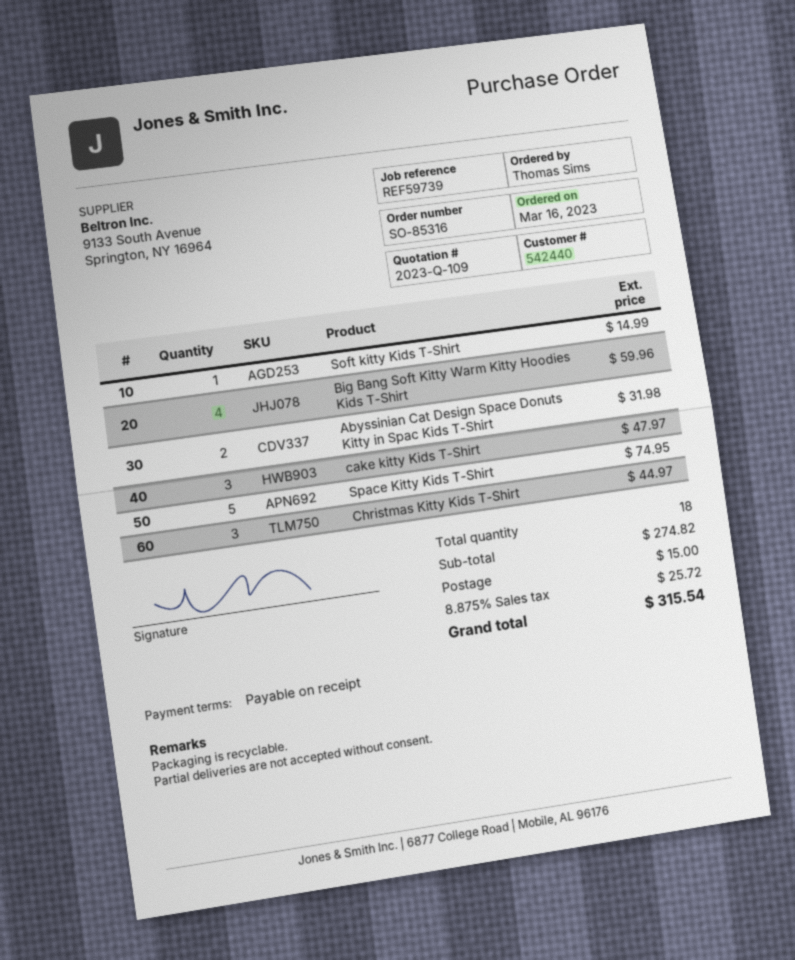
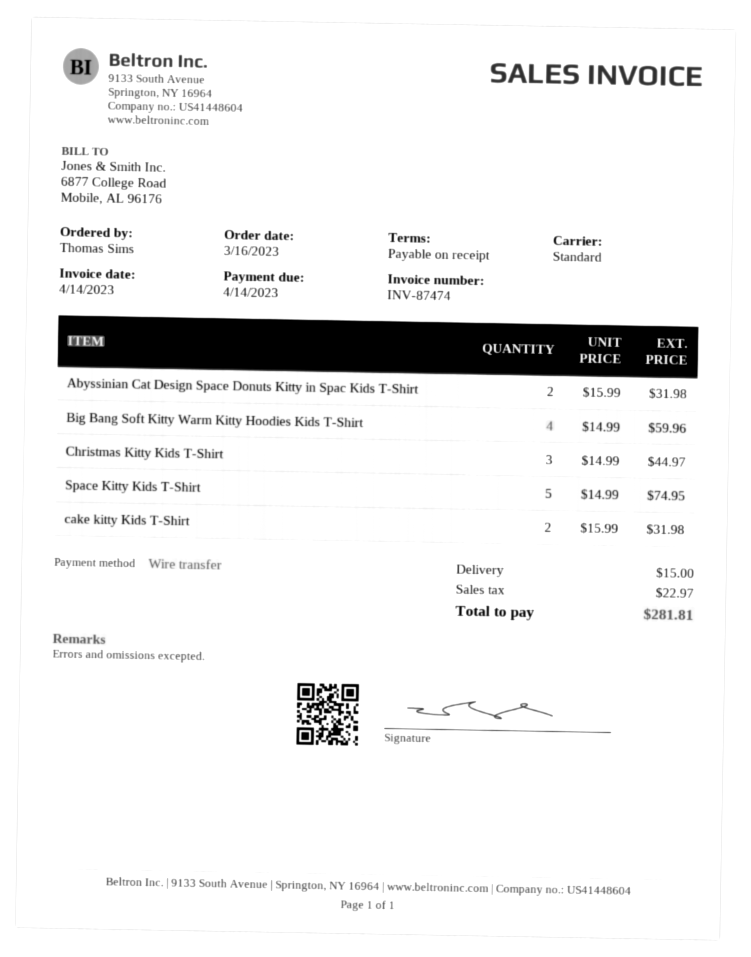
Soft kitty Kids T-Shirt: 1 for 14.99 -> none
cake kitty Kids T-Shirt: 3 for 47.97 -> 2 for 31.98
tax: 25.72 -> 22.97
total: 315.54 -> 281.81

